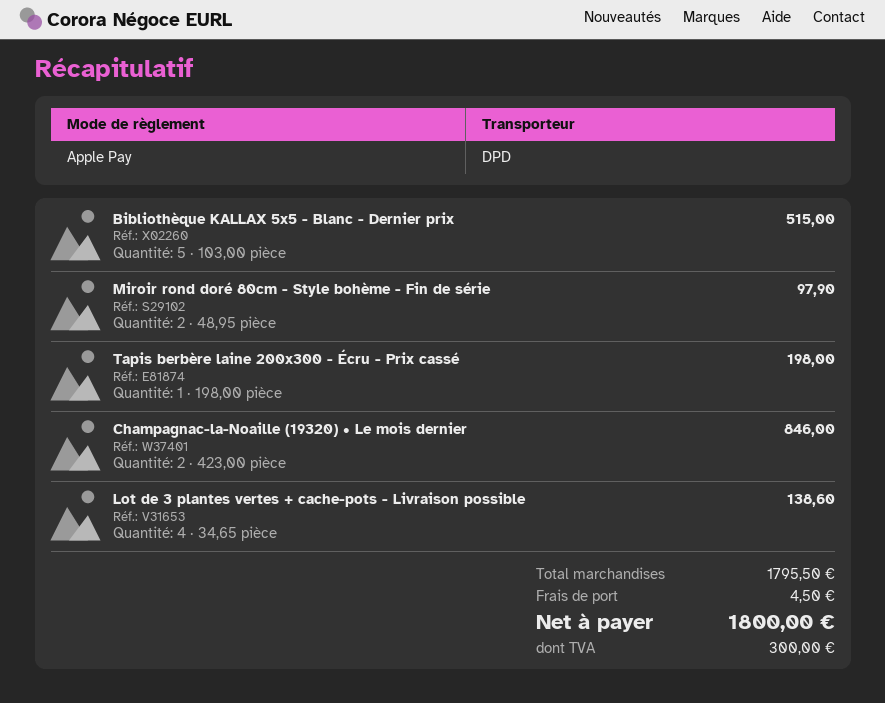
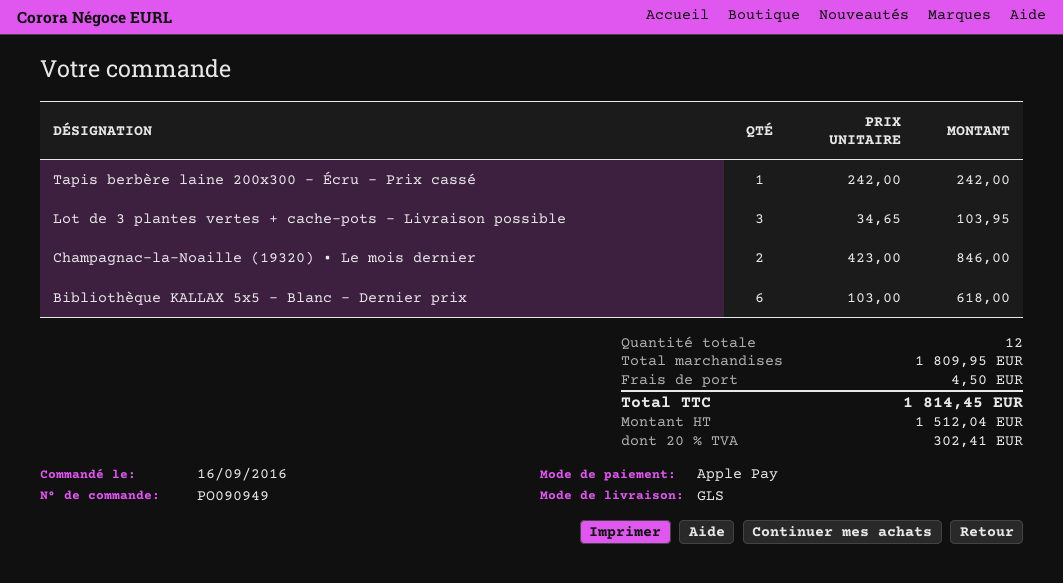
shipping method: DPD -> GLS
Bibliothèque KALLAX 5x5 - Blanc - Dernier prix: 5 x 103.00 = 515.00 -> 6 x 103.00 = 618.00
Miroir rond doré 80cm - Style bohème - Fin de série: 2 x 48.95 = 97.90 -> none
Tapis berbère laine 200x300 - Écru - Prix cassé: 1 x 198.00 = 198.00 -> 1 x 242.00 = 242.00
Lot de 3 plantes vertes + cache-pots - Livraison possible: 4 x 34.65 = 138.60 -> 3 x 34.65 = 103.95
subtotal: 1795.50 -> 1809.95
tax: 300.00 -> 302.41
total: 1800.00 -> 1814.45

